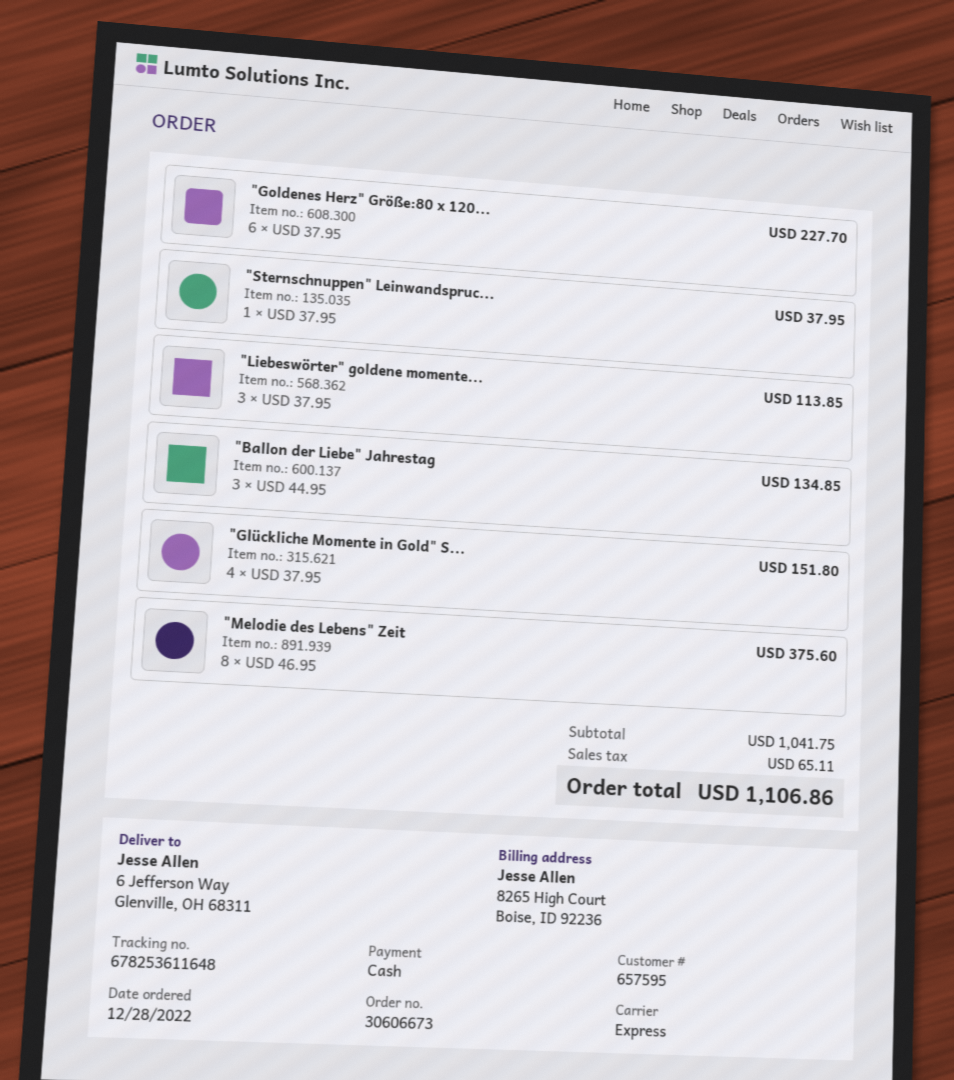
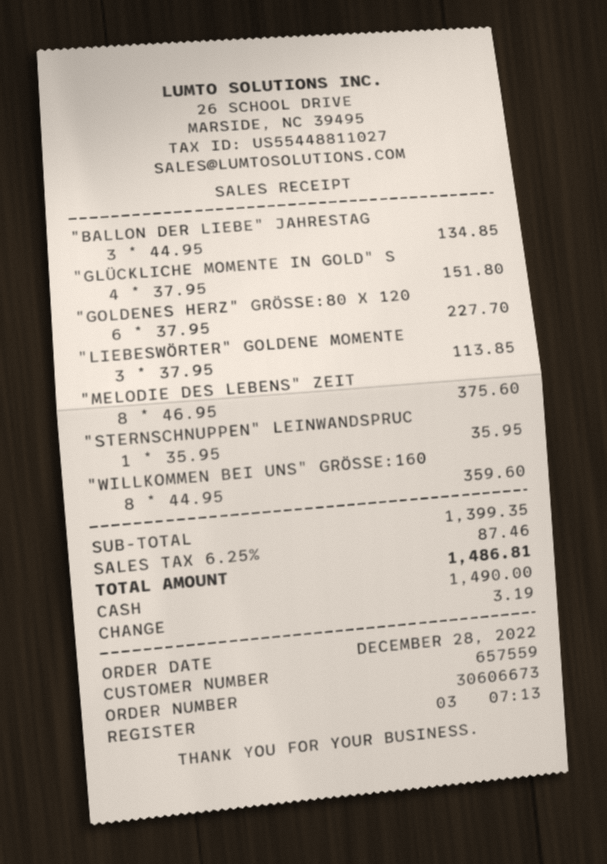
customer number: 657595 -> 657559
"Sternschnuppen" Leinwandspruc...: 1 x 37.95 = 37.95 -> 1 x 35.95 = 35.95
"WILLKOMMEN BEI UNS" GRÖSSE:160: none -> 8 x 44.95 = 359.60
subtotal: 1041.75 -> 1399.35
tax: 65.11 -> 87.46
total: 1106.86 -> 1486.81

